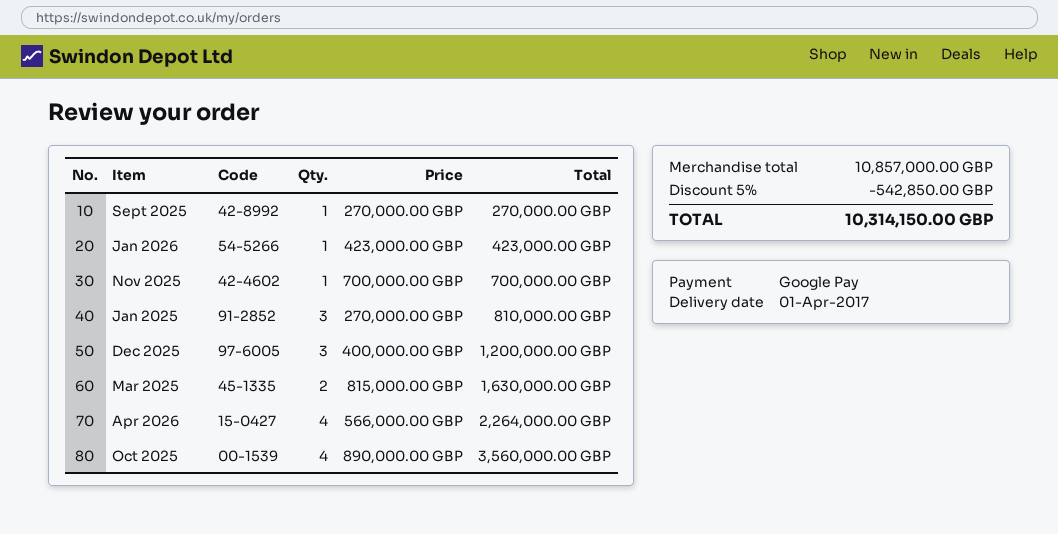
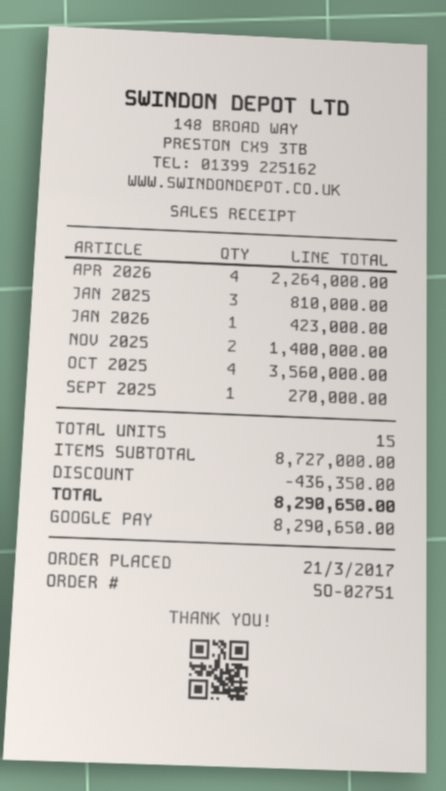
Nov 2025: 1 for 700000.00 -> 2 for 1400000.00
Dec 2025: 3 for 1200000.00 -> none
Mar 2025: 2 for 1630000.00 -> none
subtotal: 10857000.00 -> 8727000.00
discount: 542850.00 -> 436350.00
total: 10314150.00 -> 8290650.00

